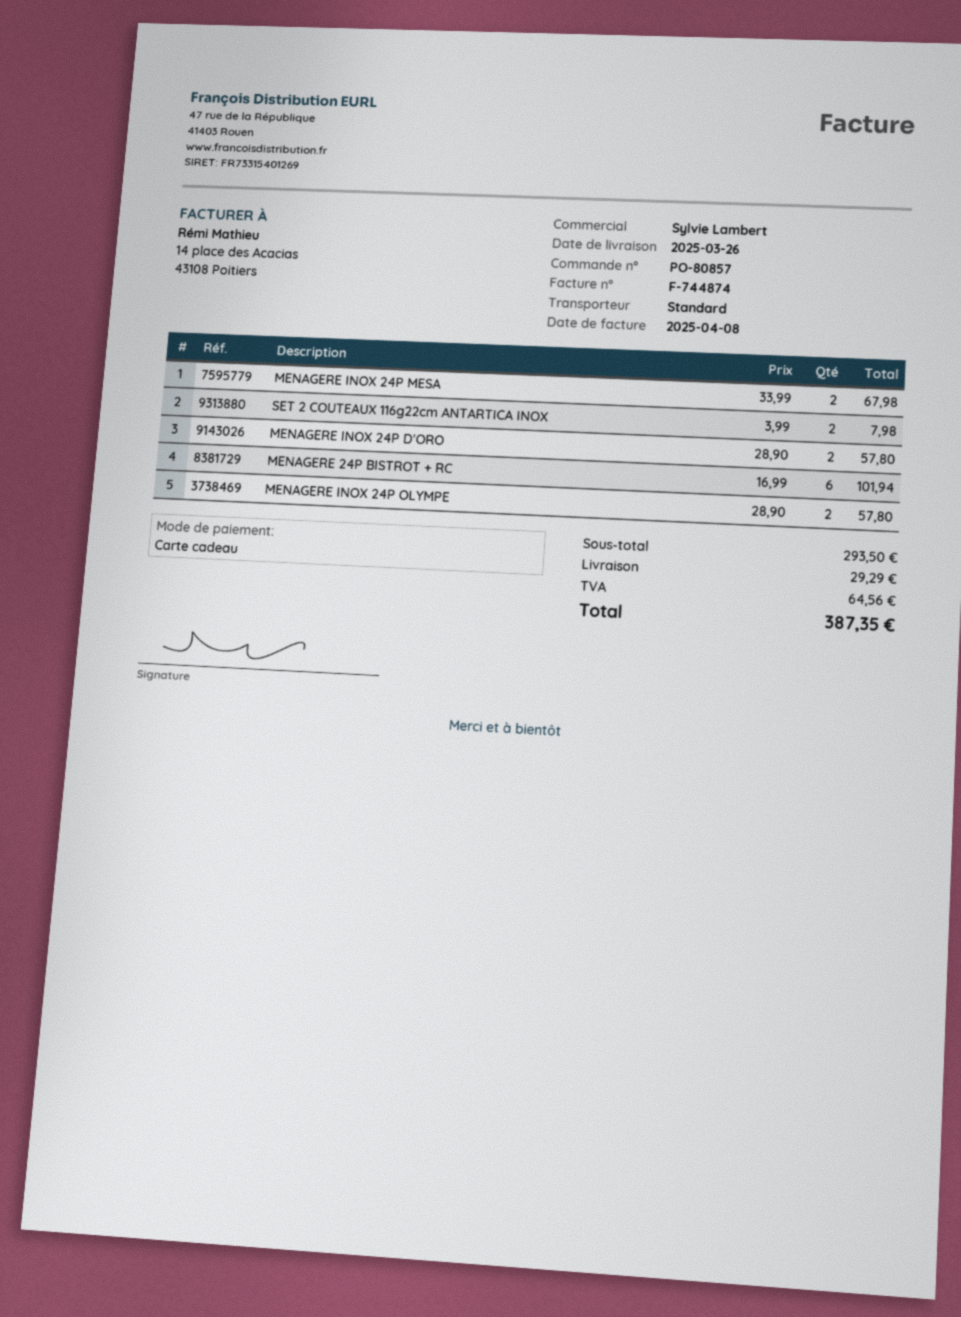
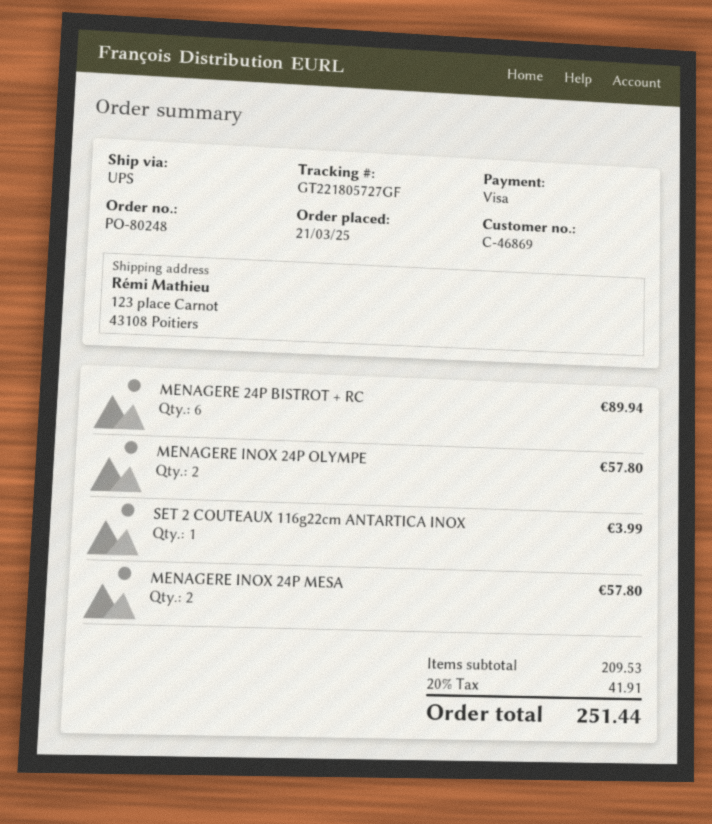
order number: PO-80857 -> PO-80248
payment method: gift card -> Visa
shipping method: standard -> UPS
MENAGERE INOX 24P MESA: 2 for 67.98 -> 2 for 57.80
SET 2 COUTEAUX 116g22cm ANTARTICA INOX: 2 for 7.98 -> 1 for 3.99
MENAGERE INOX 24P D'ORO: 2 for 57.80 -> none
MENAGERE 24P BISTROT + RC: 6 for 101.94 -> 6 for 89.94
subtotal: 293.50 -> 209.53
shipping: 29.29 -> none
tax: 64.56 -> 41.91
total: 387.35 -> 251.44

